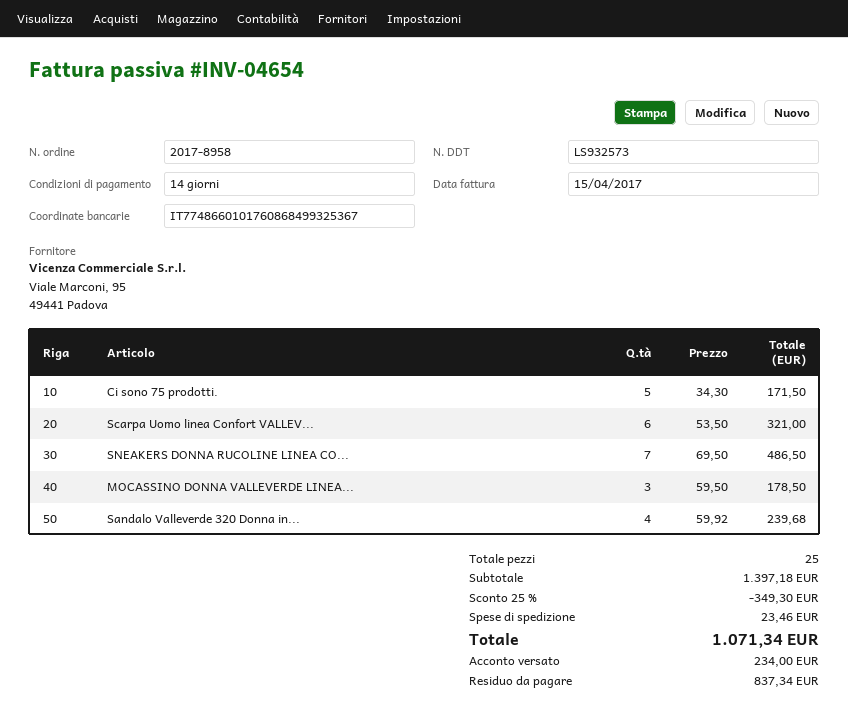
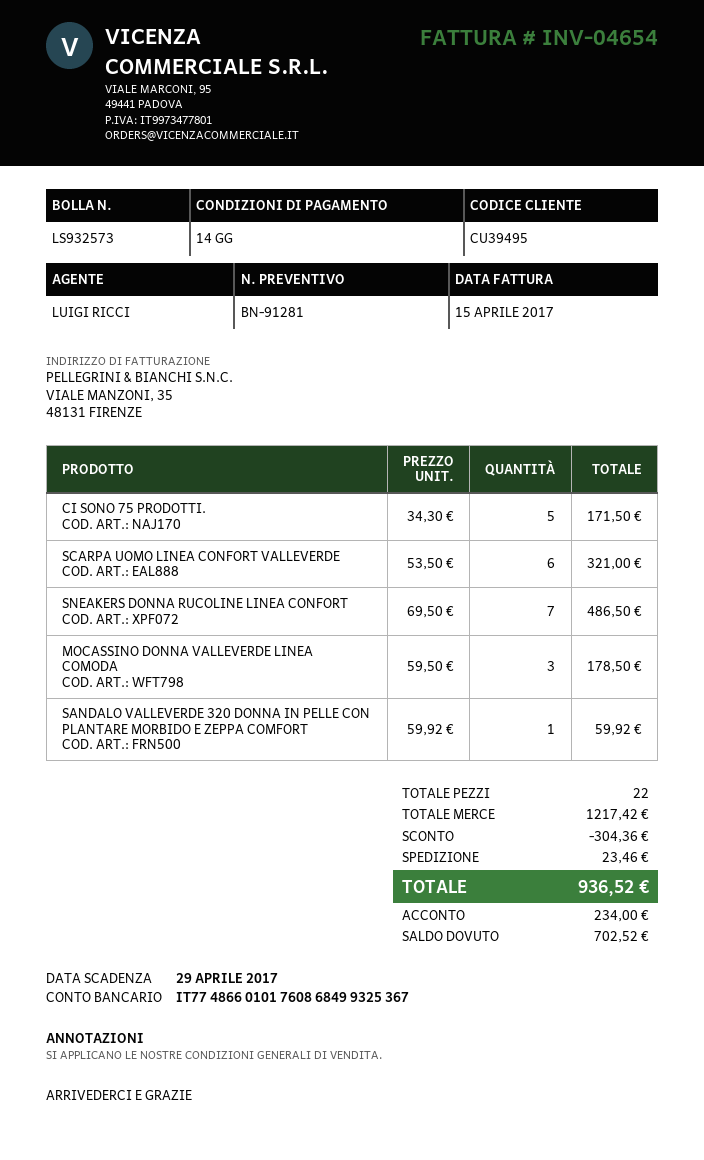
Sandalo Valleverde 320 Donna in...: 4 x 59.92 = 239.68 -> 1 x 59.92 = 59.92
total quantity: 25 -> 22
subtotal: 1397.18 -> 1217.42
discount: 349.30 -> 304.36
total: 1071.34 -> 936.52
balance: 837.34 -> 702.52

